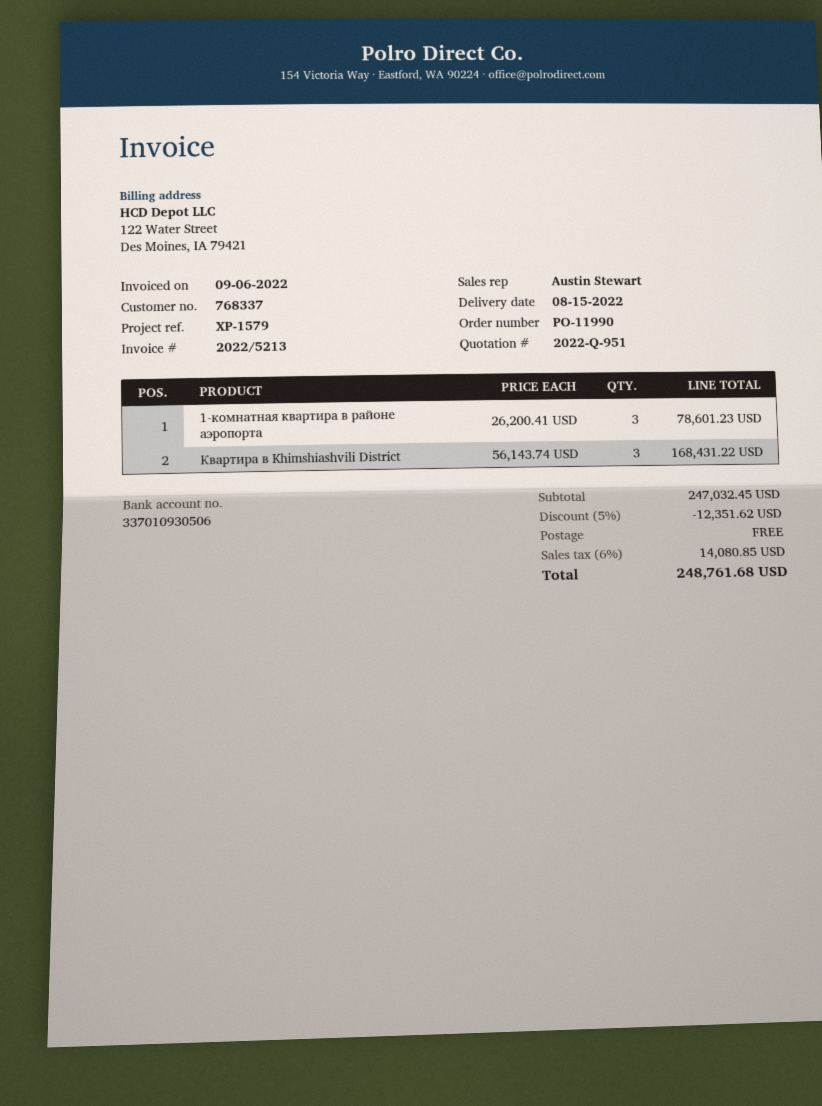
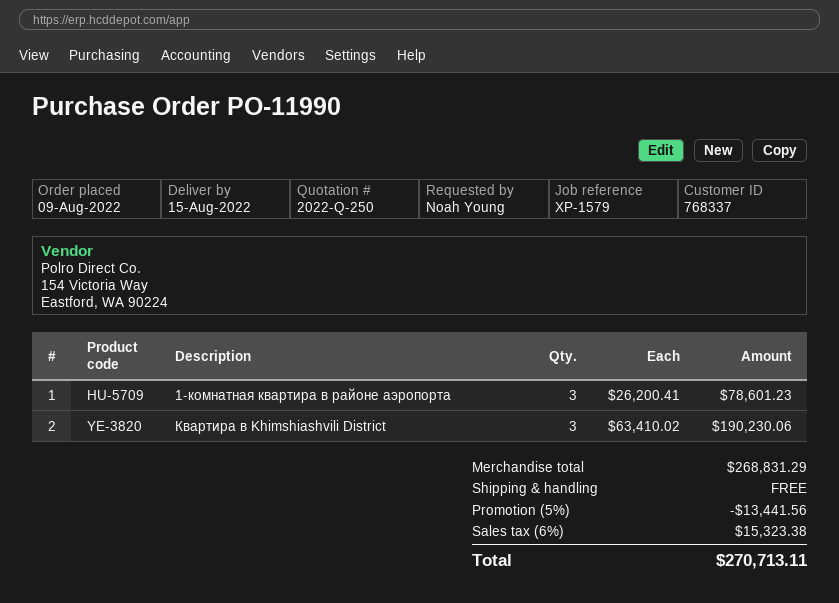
quote number: 2022-Q-951 -> 2022-Q-250
Квартира в Khimshiashvili District: 3 x 56143.74 = 168431.22 -> 3 x 63410.02 = 190230.06
subtotal: 247032.45 -> 268831.29
discount: 5% = 12351.62 -> 5% = 13441.56
tax: 6% = 14080.85 -> 6% = 15323.38
total: 248761.68 -> 270713.11

